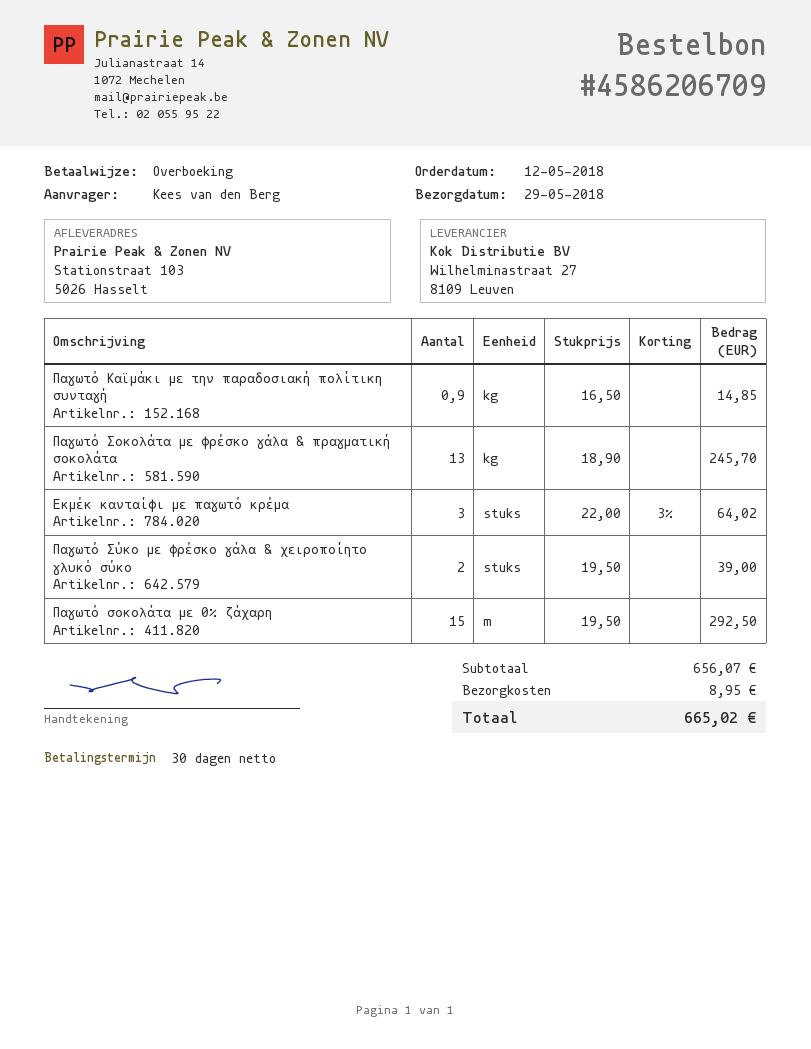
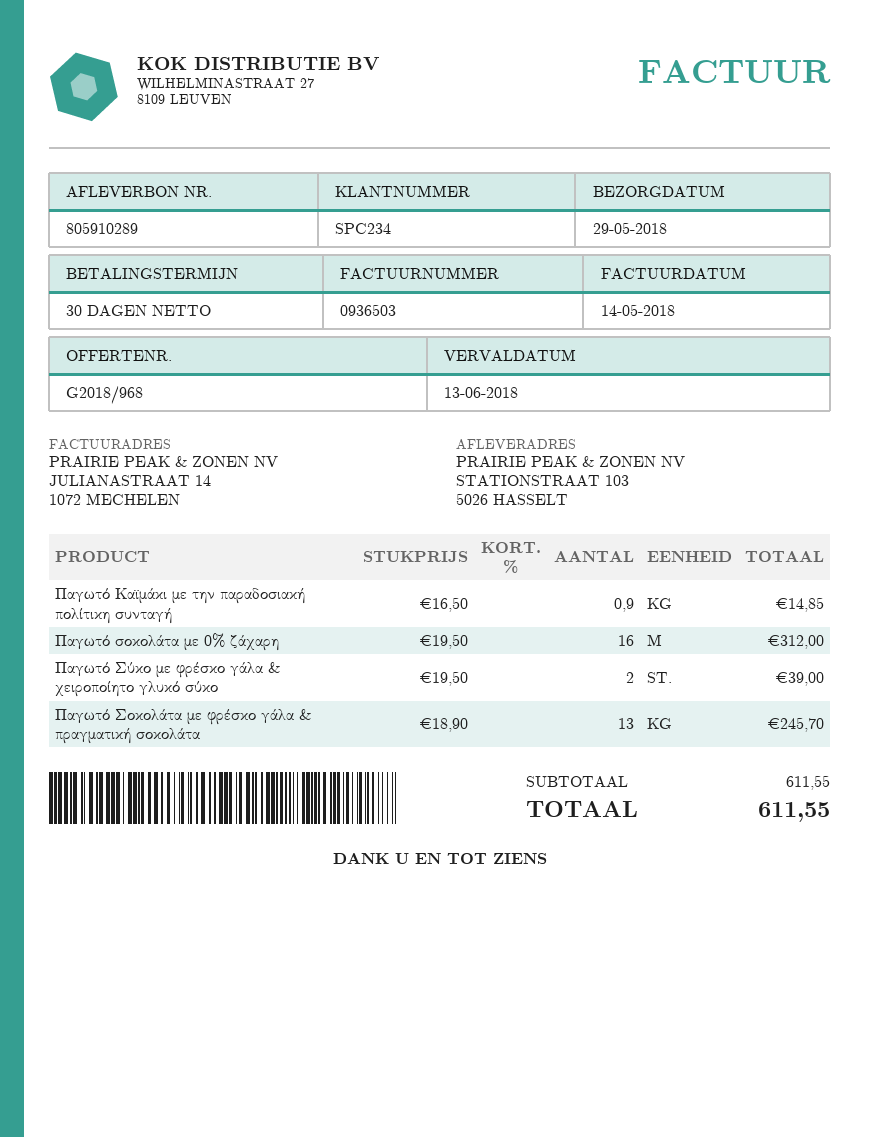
Εκμέκ κανταίφι με παγωτό κρέμα: 3 x 22.00 - 3% = 64.02 -> none
Παγωτό σοκολάτα με 0% ζάχαρη: 15 x 19.50 = 292.50 -> 16 x 19.50 = 312.00
subtotal: 656.07 -> 611.55
shipping: 8.95 -> none
total: 665.02 -> 611.55

